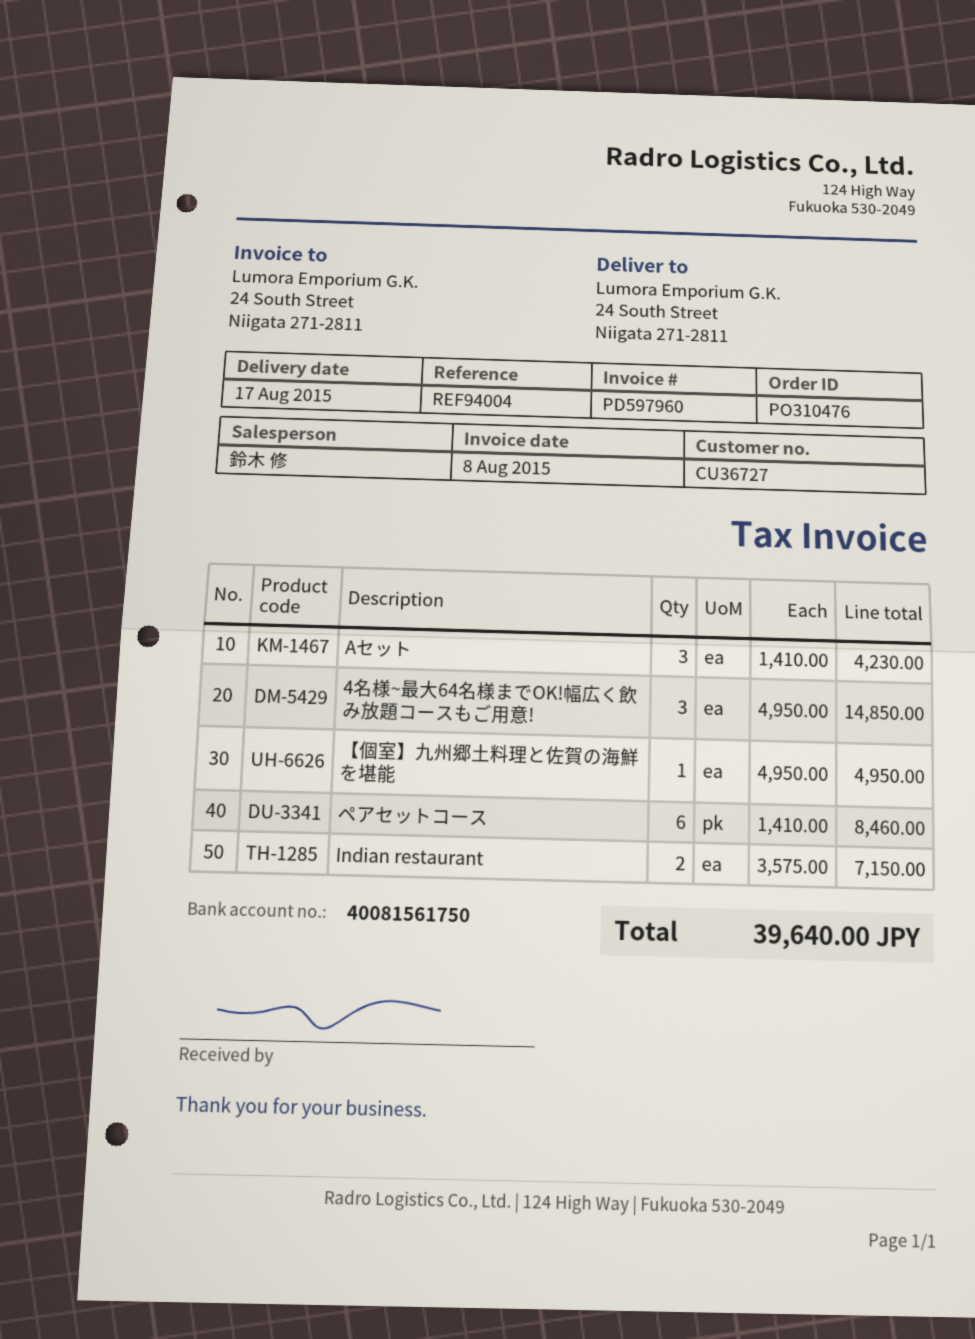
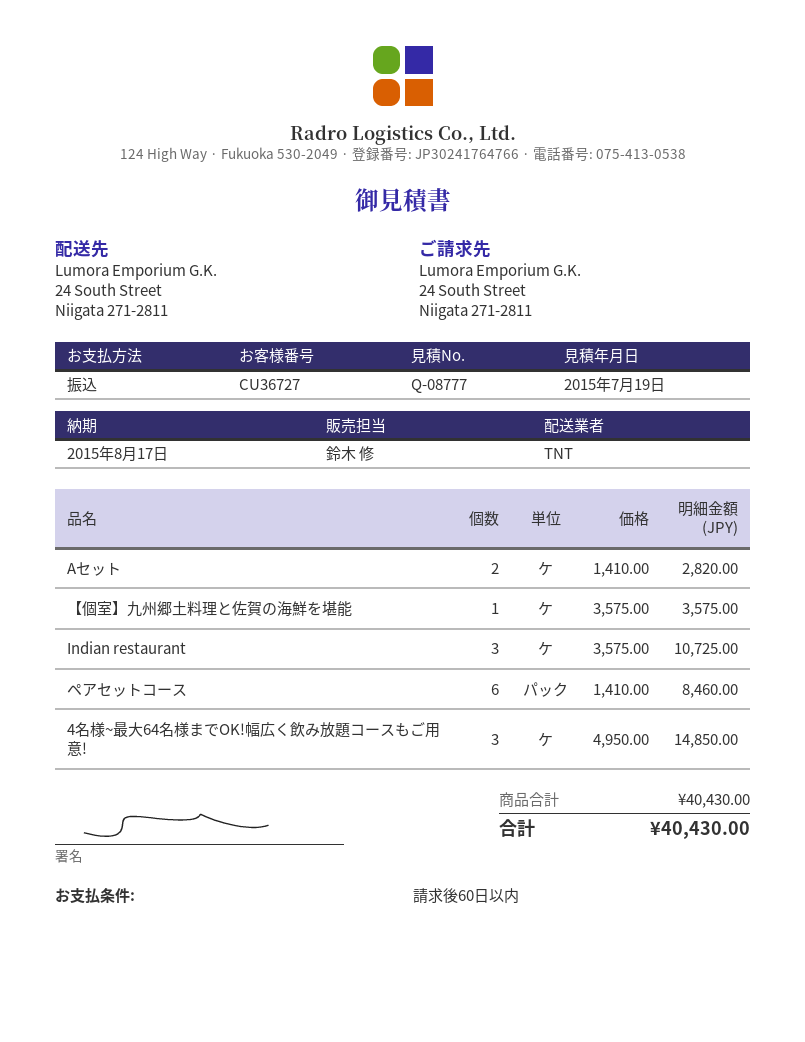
Aセット: 3 x 1410.00 = 4230.00 -> 2 x 1410.00 = 2820.00
【個室】九州郷土料理と佐賀の海鮮を堪能: 1 x 4950.00 = 4950.00 -> 1 x 3575.00 = 3575.00
Indian restaurant: 2 x 3575.00 = 7150.00 -> 3 x 3575.00 = 10725.00
total: 39640.00 -> 40430.00

